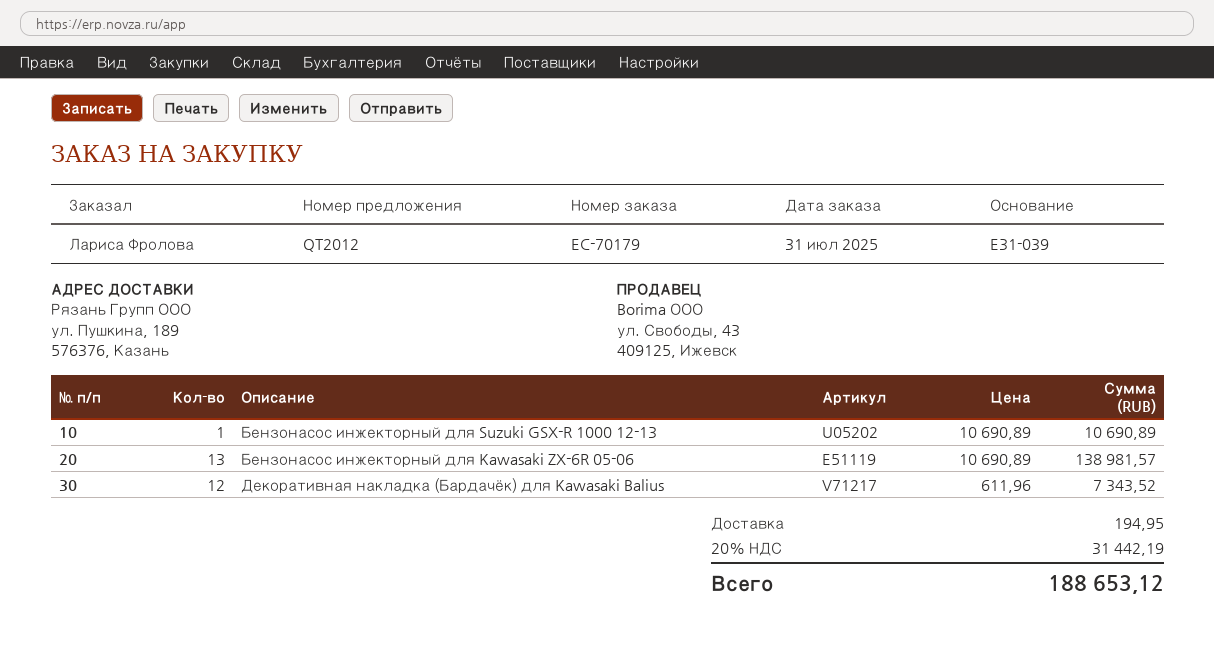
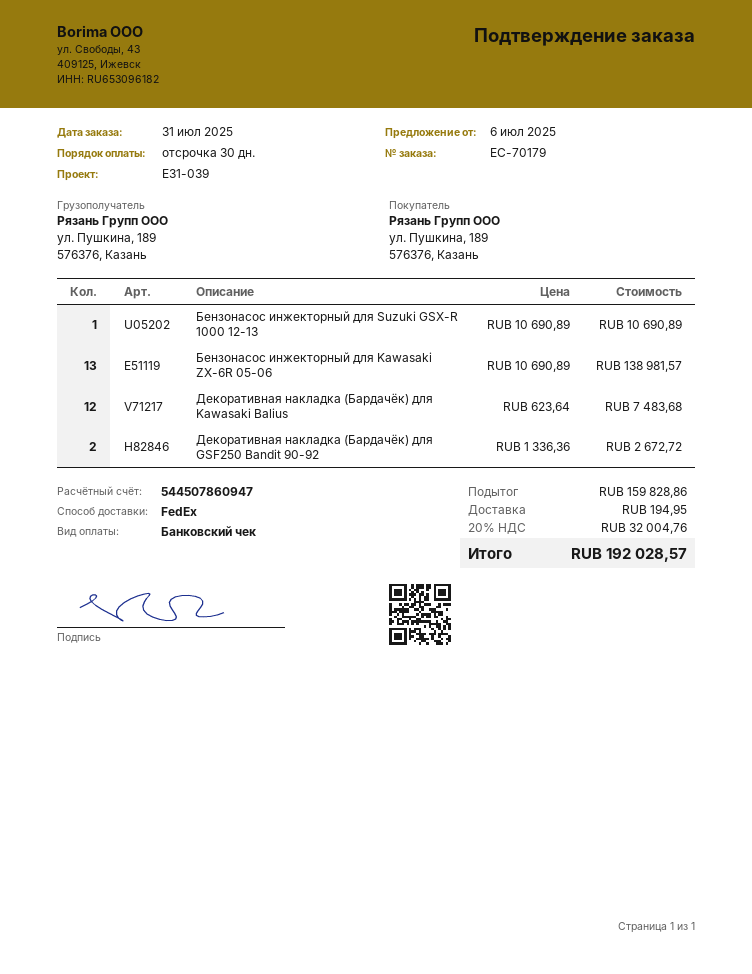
Декоративная накладка (Бардачёк) для Kawasaki Balius: 12 x 611.96 = 7343.52 -> 12 x 623.64 = 7483.68
Декоративная накладка (Бардачёк) для GSF250 Bandit 90-92: none -> 2 x 1336.36 = 2672.72
tax: 20% = 31442.19 -> 20% = 32004.76
total: 188653.12 -> 192028.57

